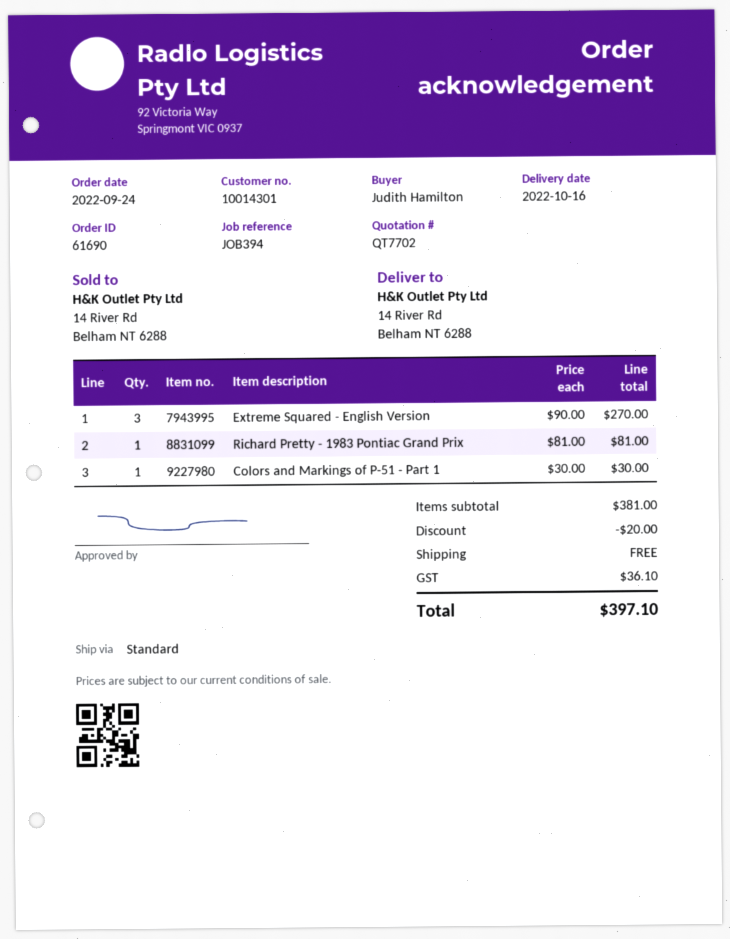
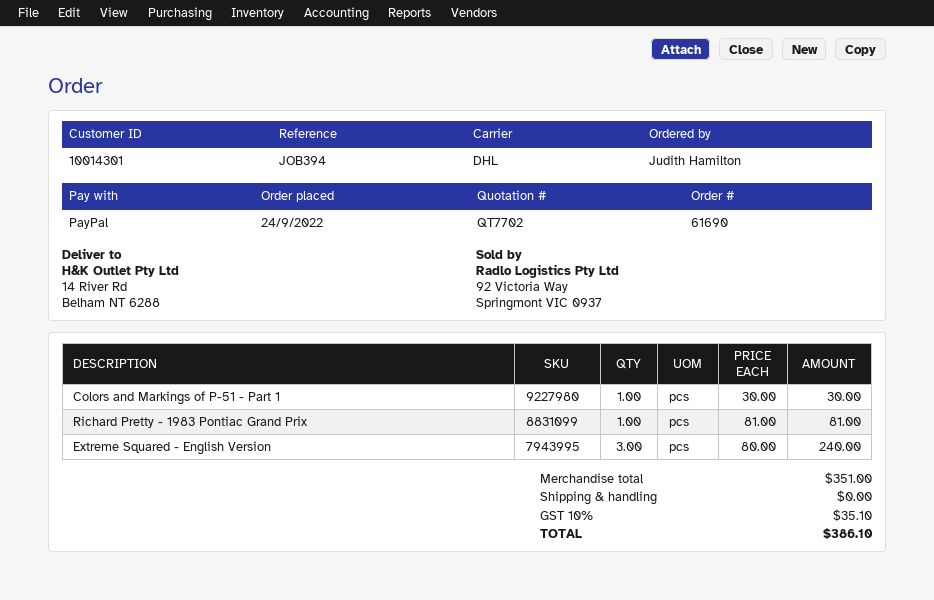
shipping method: standard -> DHL
Extreme Squared - English Version: 3 x 90.00 = 270.00 -> 3 x 80.00 = 240.00
subtotal: 381.00 -> 351.00
discount: 20.00 -> none
tax: 36.10 -> 35.10
total: 397.10 -> 386.10

